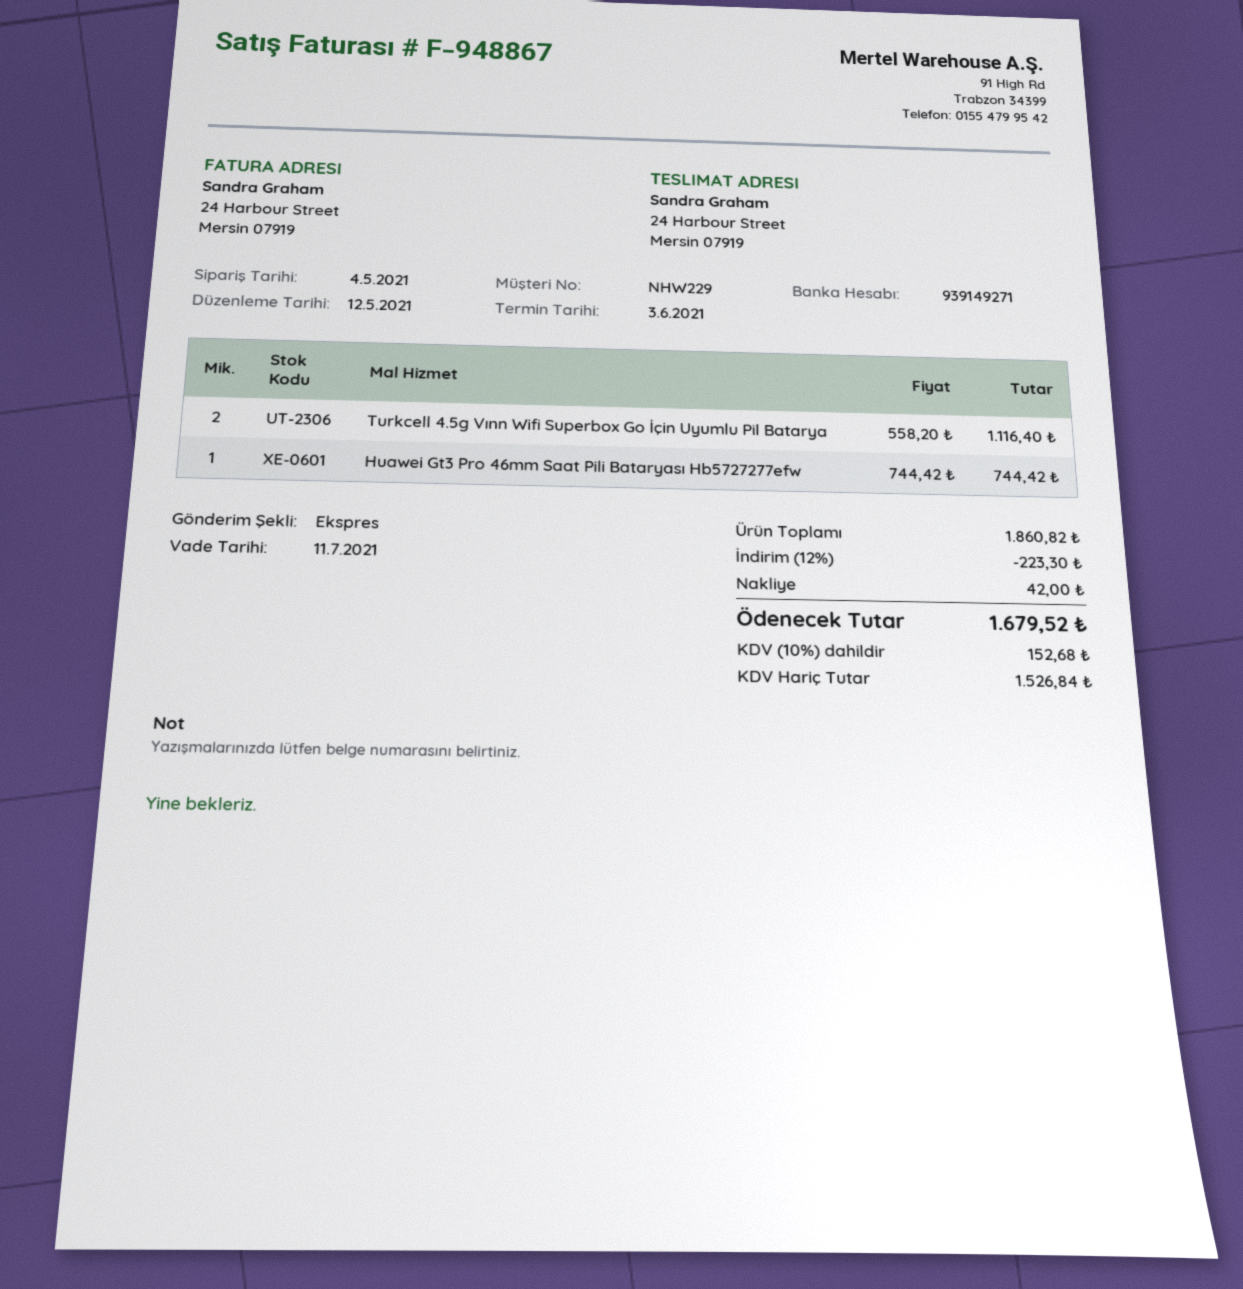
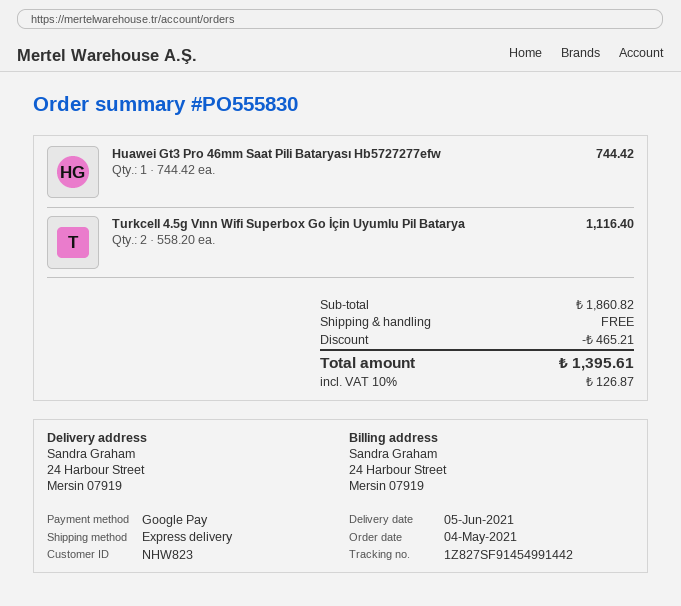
delivery date: 2021-06-03 -> 2021-06-05
customer number: NHW229 -> NHW823
discount: 223.30 -> 465.21
shipping: 42.00 -> 0.00
tax: 10% = 152.68 -> 10% = 126.87
total: 1679.52 -> 1395.61

